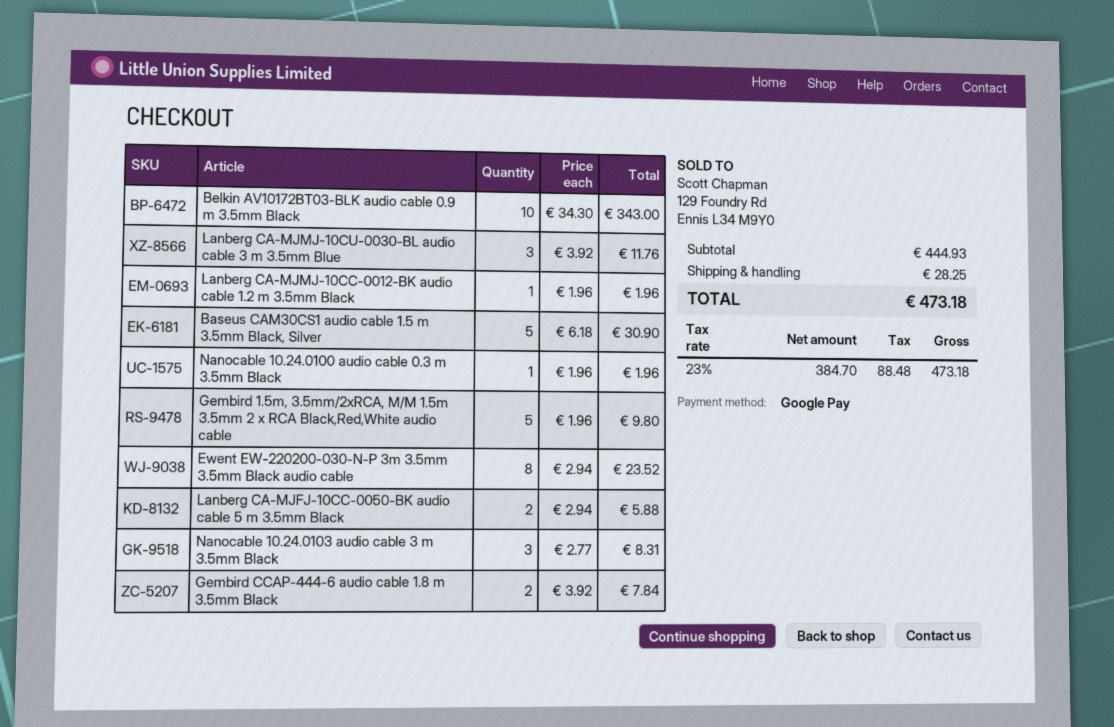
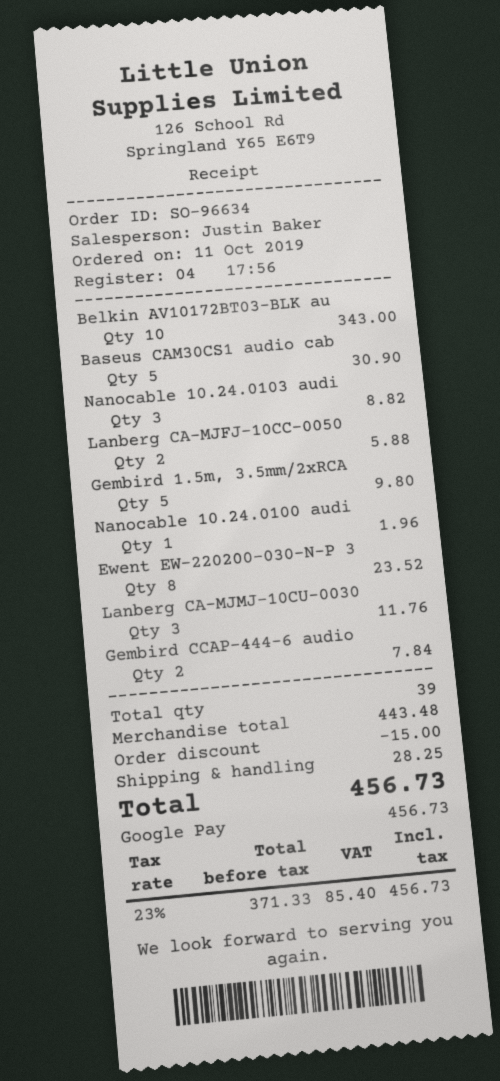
Lanberg CA-MJMJ-10CC-0012-BK audio cable 1.2 m 3.5mm Black: 1 for 1.96 -> none
Nanocable 10.24.0103 audio cable 3 m 3.5mm Black: 3 for 8.31 -> 3 for 8.82
subtotal: 444.93 -> 443.48
discount: none -> 15.00
net: 384.70 -> 371.33
tax: 23% = 88.48 -> 23% = 85.40
total: 473.18 -> 456.73

